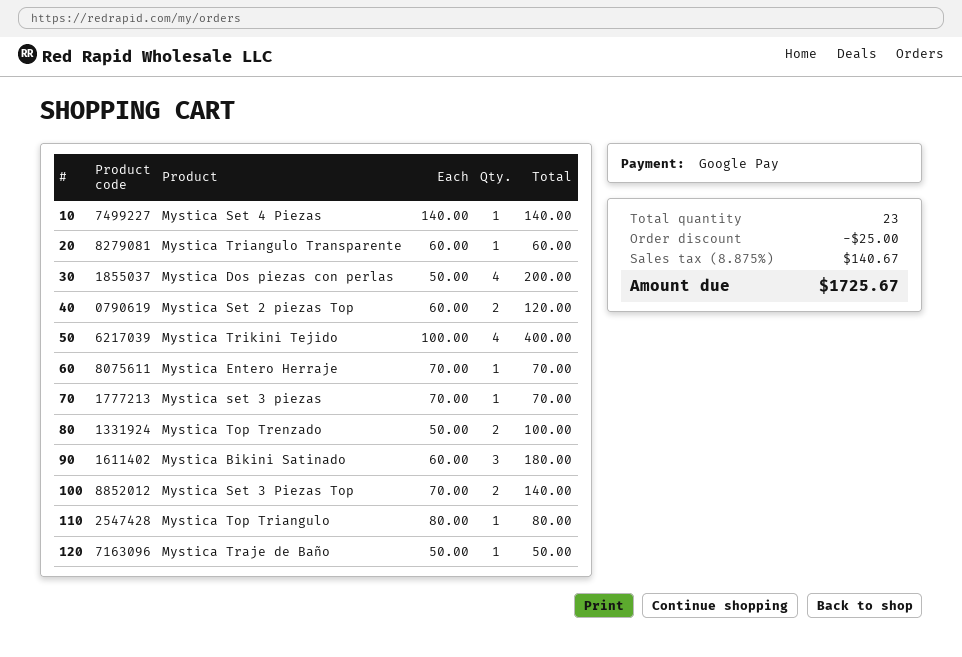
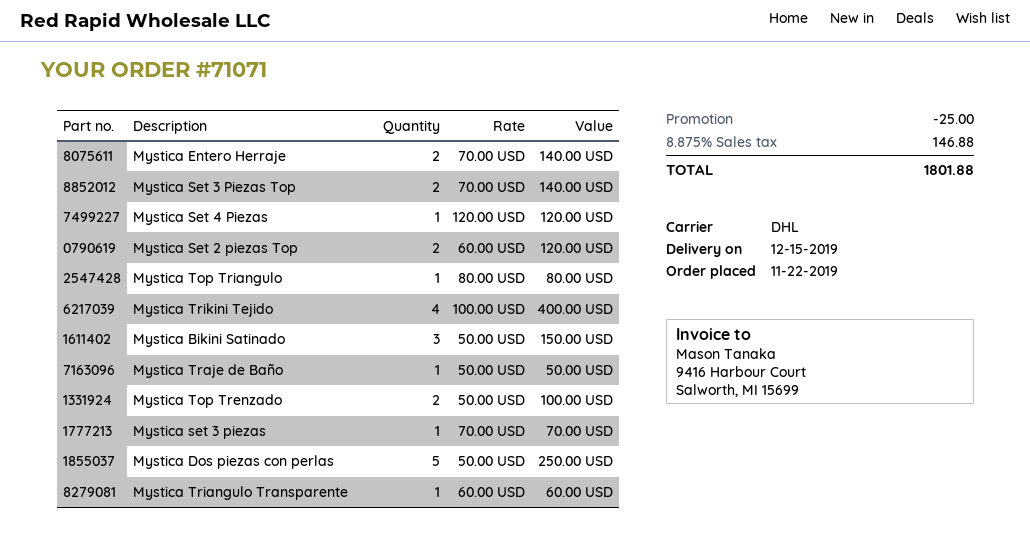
Mystica Set 4 Piezas: 1 x 140.00 = 140.00 -> 1 x 120.00 = 120.00
Mystica Dos piezas con perlas: 4 x 50.00 = 200.00 -> 5 x 50.00 = 250.00
Mystica Entero Herraje: 1 x 70.00 = 70.00 -> 2 x 70.00 = 140.00
Mystica Bikini Satinado: 3 x 60.00 = 180.00 -> 3 x 50.00 = 150.00
tax: 8.875% = 140.67 -> 8.875% = 146.88
total: 1725.67 -> 1801.88

